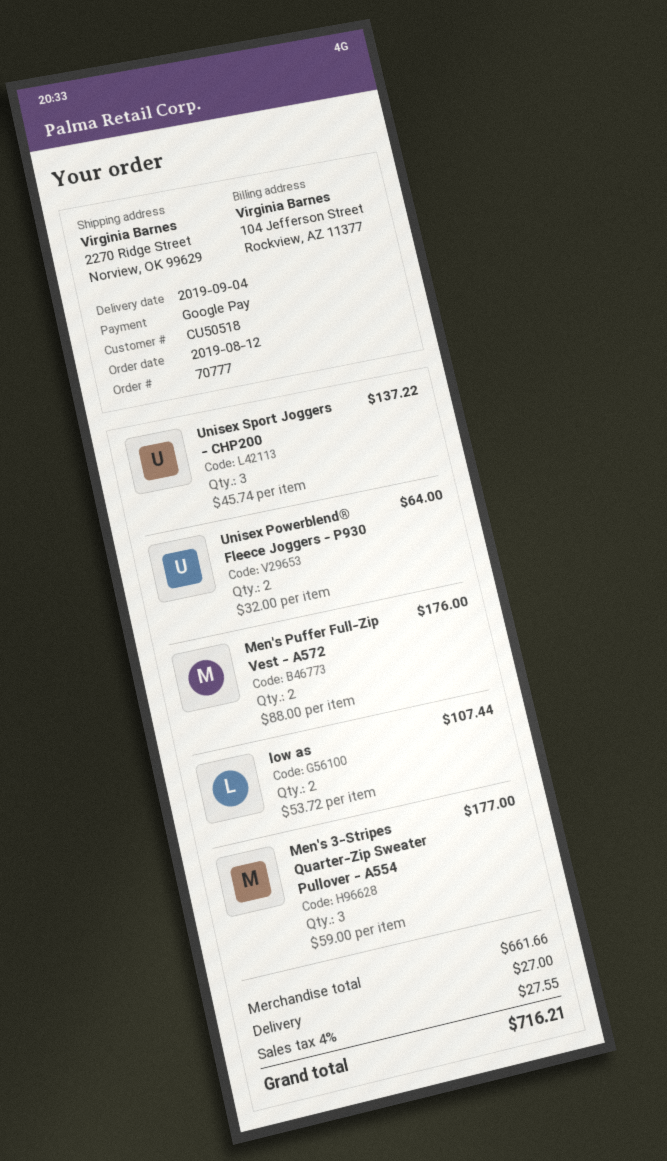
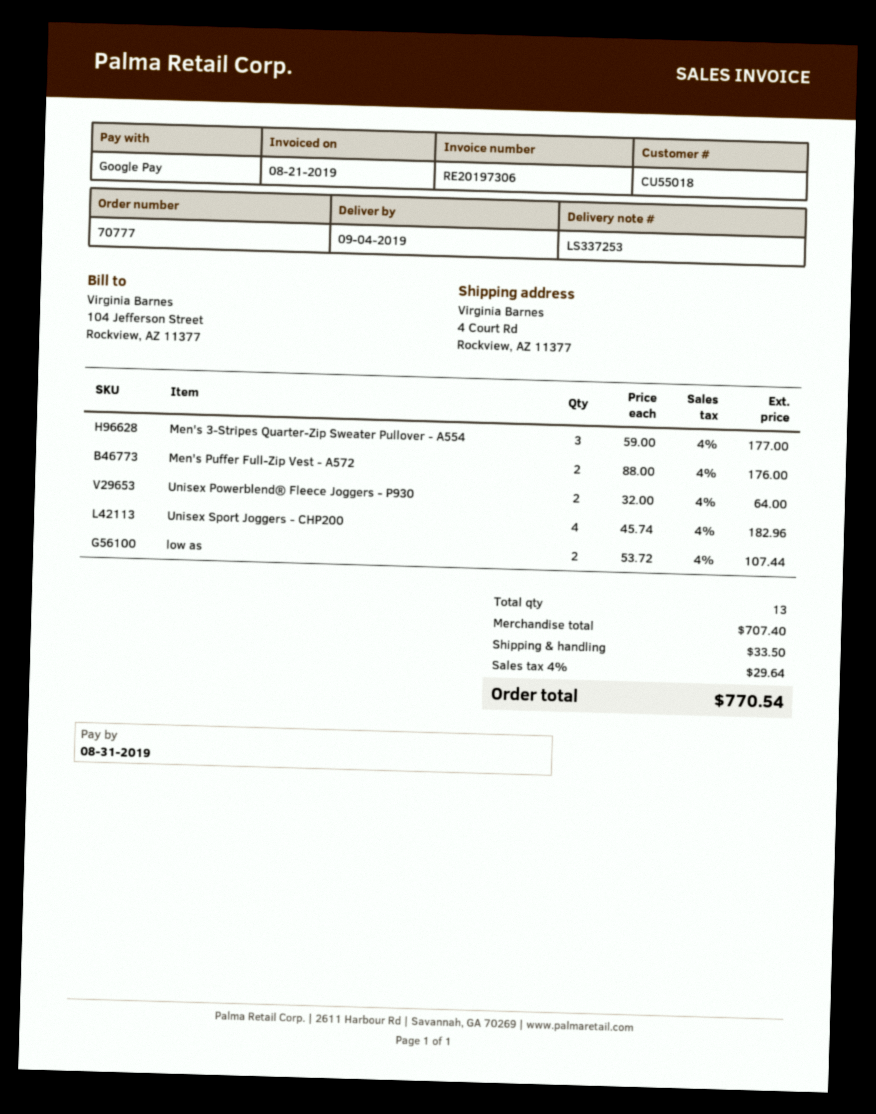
customer number: CU50518 -> CU55018
ship to: 2270 Ridge Street, Norview, OK 99629 -> 4 Court Rd, Rockview, AZ 11377
Unisex Sport Joggers - CHP200: 3 x 45.74 = 137.22 -> 4 x 45.74 = 182.96
subtotal: 661.66 -> 707.40
shipping: 27.00 -> 33.50
tax: 4% = 27.55 -> 4% = 29.64
total: 716.21 -> 770.54

